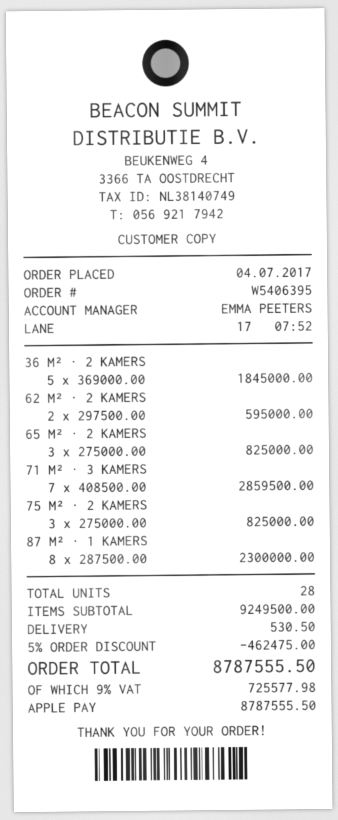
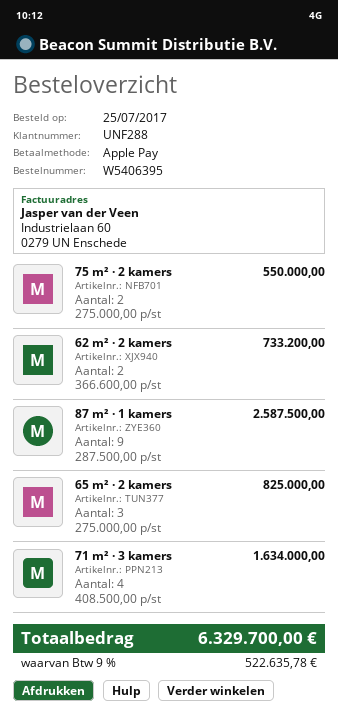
order date: 2017-07-04 -> 2017-07-25
36 M² · 2 KAMERS: 5 x 369000.00 = 1845000.00 -> none
62 M² · 2 KAMERS: 2 x 297500.00 = 595000.00 -> 2 x 366600.00 = 733200.00
71 M² · 3 KAMERS: 7 x 408500.00 = 2859500.00 -> 4 x 408500.00 = 1634000.00
75 M² · 2 KAMERS: 3 x 275000.00 = 825000.00 -> 2 x 275000.00 = 550000.00
87 M² · 1 KAMERS: 8 x 287500.00 = 2300000.00 -> 9 x 287500.00 = 2587500.00
discount: 5% = 462475.00 -> none
shipping: 530.50 -> none
tax: 9% = 725577.98 -> 9% = 522635.78
total: 8787555.50 -> 6329700.00

